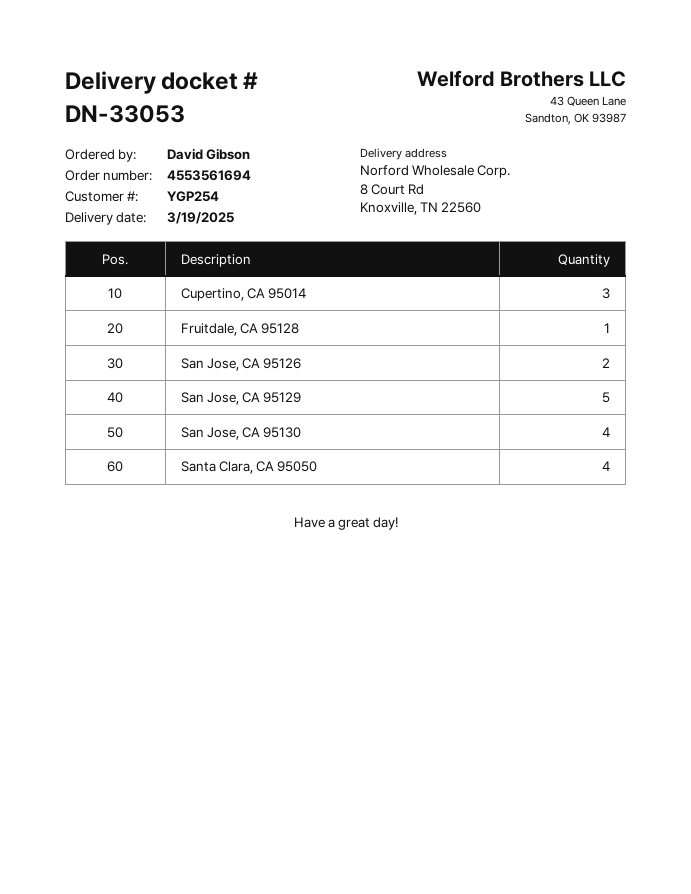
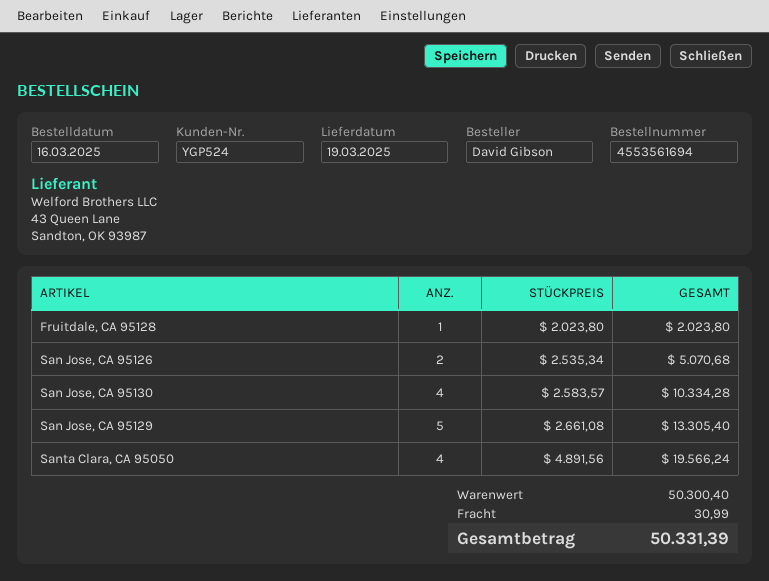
customer number: YGP254 -> YGP524
Cupertino, CA 95014: 3 -> none

